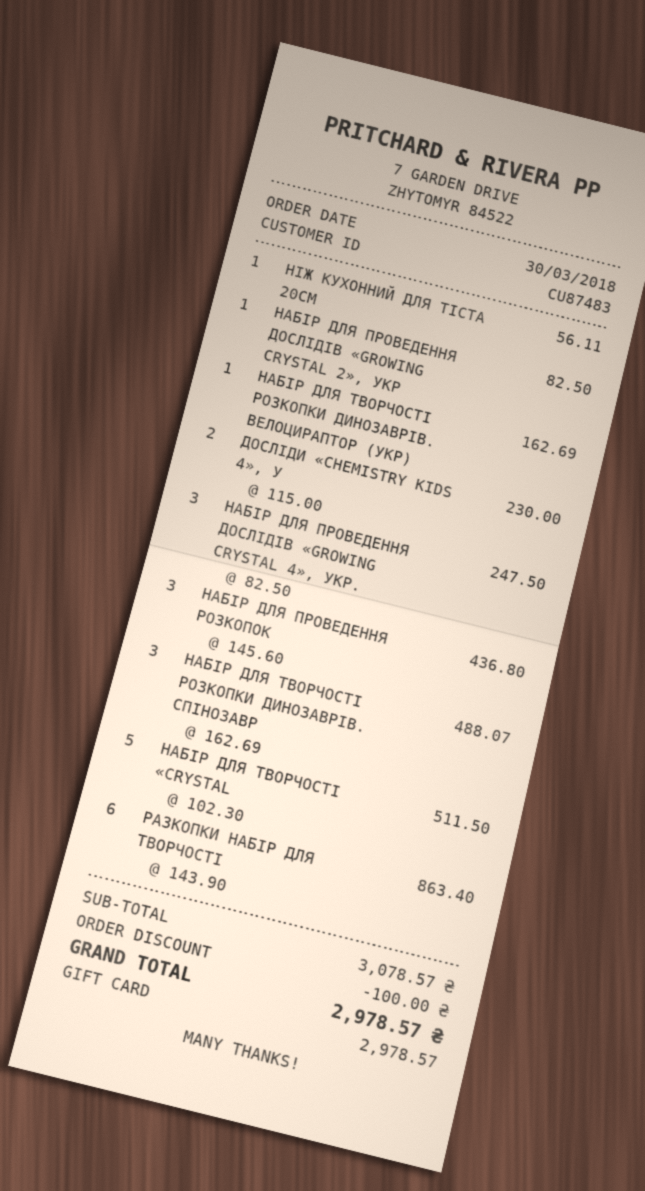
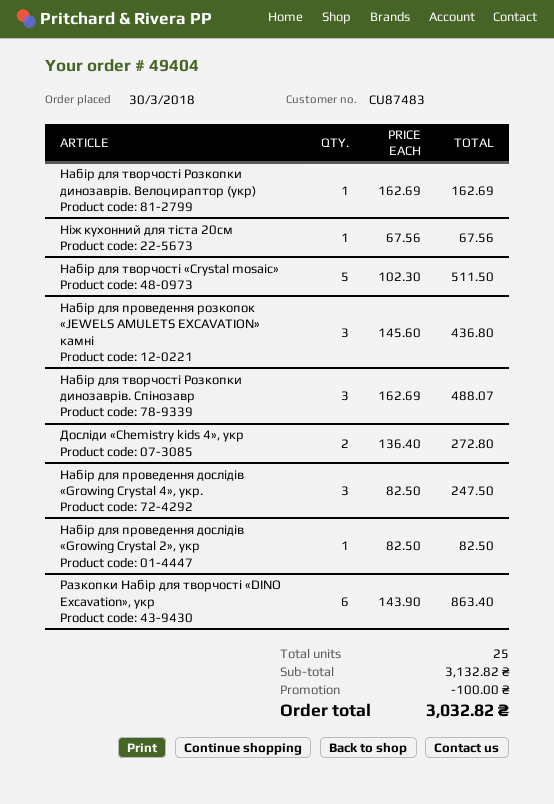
НІЖ КУХОННИЙ ДЛЯ ТІСТА 20СМ: 1 x 56.11 = 56.11 -> 1 x 67.56 = 67.56
ДОСЛІДИ «CHEMISTRY KIDS 4», У: 2 x 115.00 = 230.00 -> 2 x 136.40 = 272.80
subtotal: 3078.57 -> 3132.82
total: 2978.57 -> 3032.82

